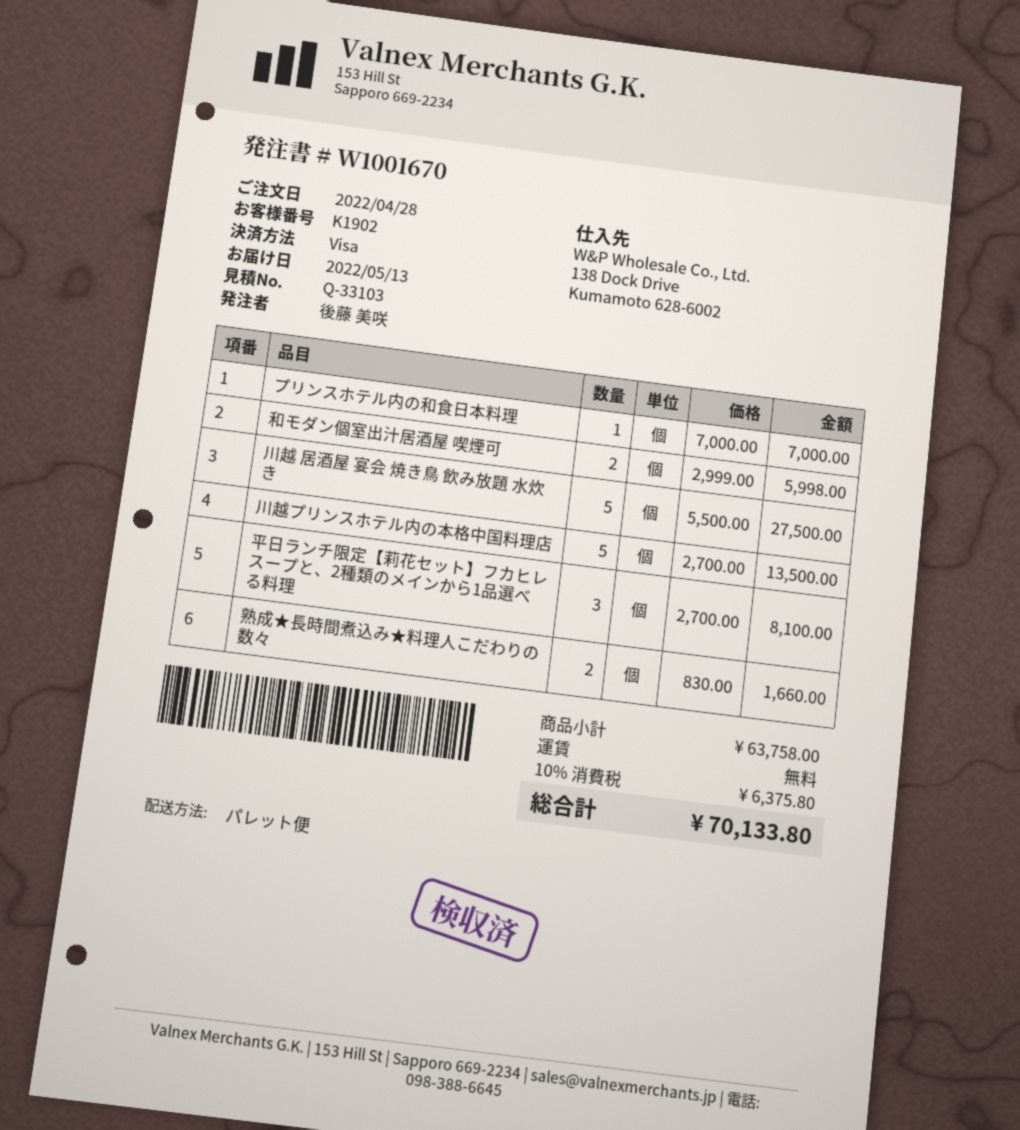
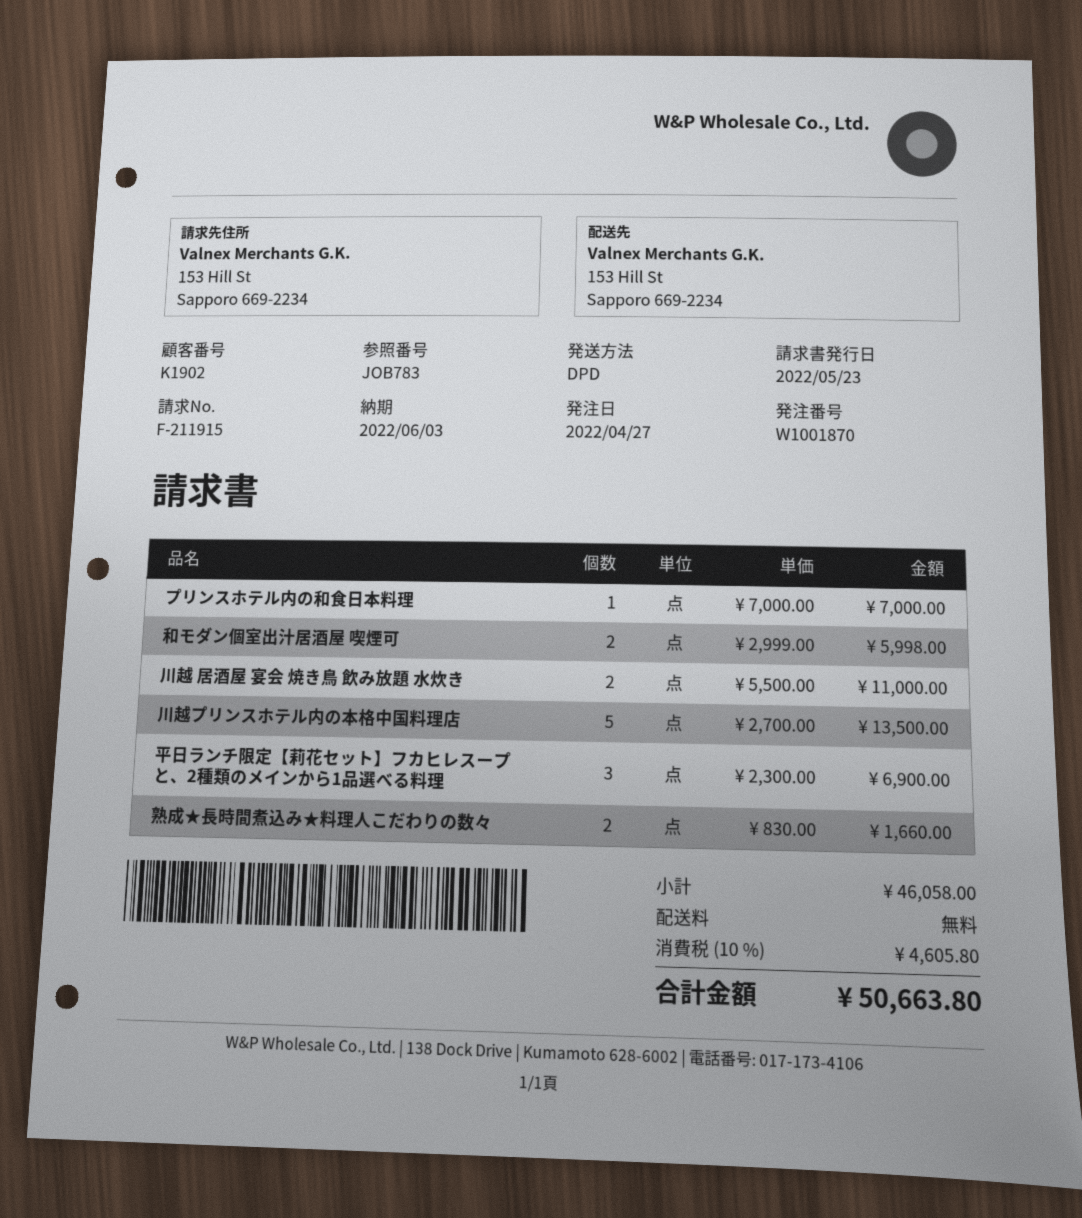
order number: W1001670 -> W1001870
order date: 2022-04-28 -> 2022-04-27
delivery date: 2022-05-13 -> 2022-06-03
shipping method: pallet freight -> DPD
川越 居酒屋 宴会 焼き鳥 飲み放題 水炊き: 5 x 5500.00 = 27500.00 -> 2 x 5500.00 = 11000.00
平日ランチ限定【莉花セット】フカヒレスープと、2種類のメインから1品選べる料理: 3 x 2700.00 = 8100.00 -> 3 x 2300.00 = 6900.00
subtotal: 63758.00 -> 46058.00
tax: 10% = 6375.80 -> 10% = 4605.80
total: 70133.80 -> 50663.80

